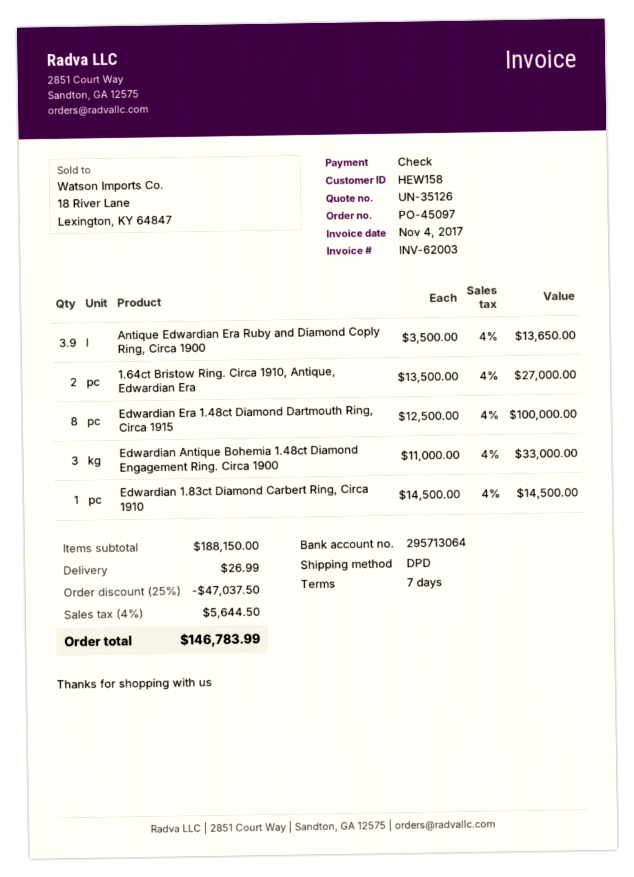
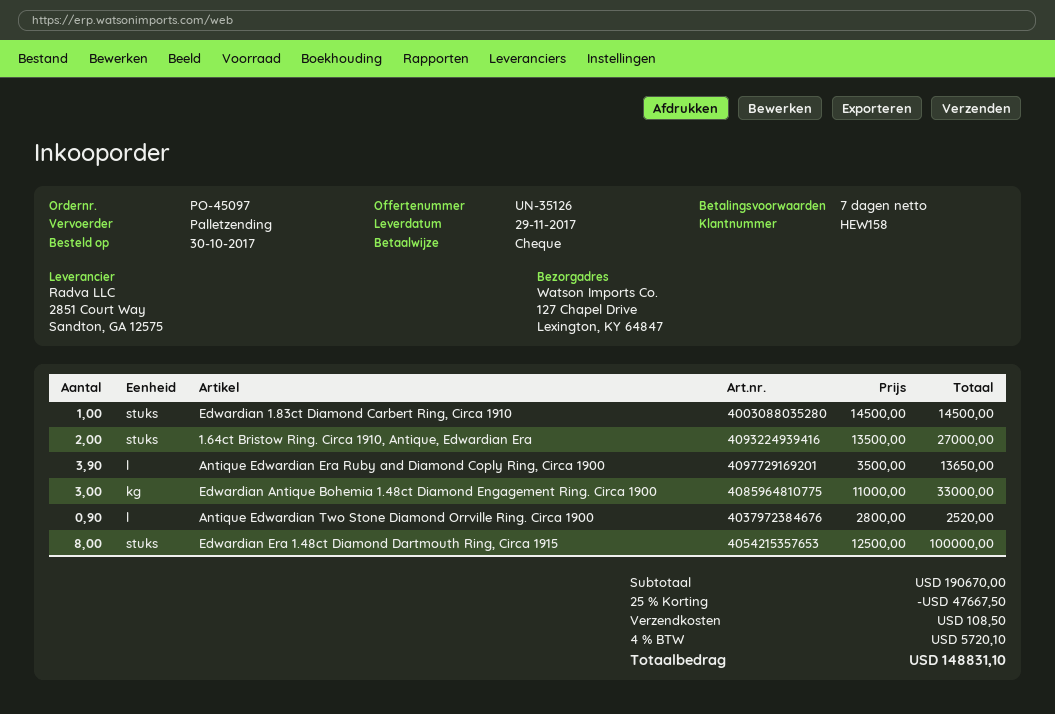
shipping method: DPD -> pallet freight
Antique Edwardian Two Stone Diamond Orrville Ring. Circa 1900: none -> 0.9 x 2800.00 = 2520.00
subtotal: 188150.00 -> 190670.00
discount: 25% = 47037.50 -> 25% = 47667.50
shipping: 26.99 -> 108.50
tax: 4% = 5644.50 -> 4% = 5720.10
total: 146783.99 -> 148831.10

